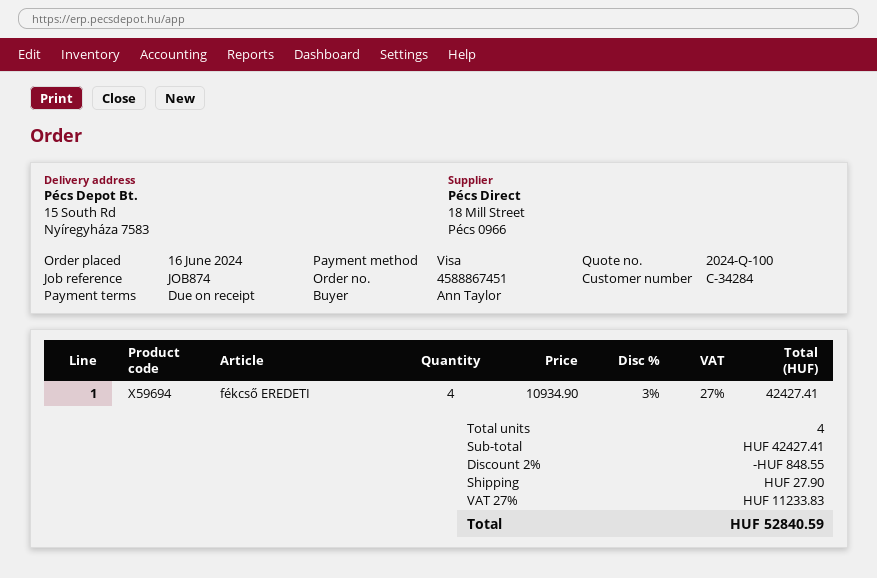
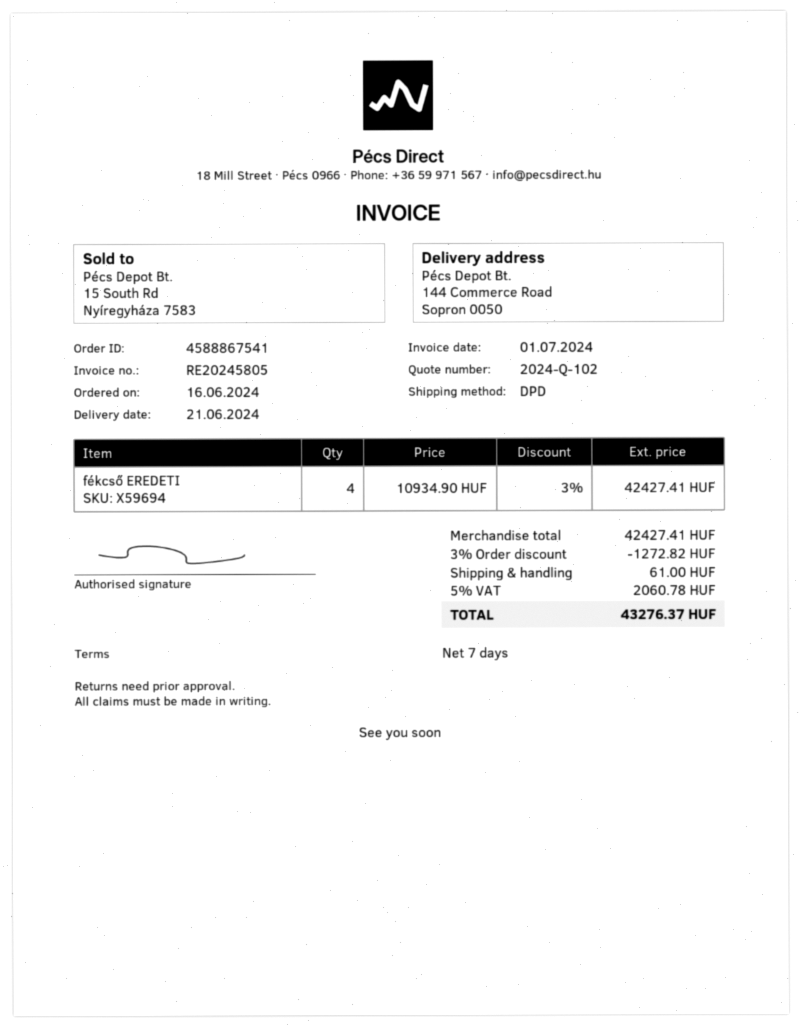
quote number: 2024-Q-100 -> 2024-Q-102
order number: 4588867451 -> 4588867541
payment terms: on receipt -> 7 days
ship to: 15 South Rd, Nyíregyháza 7583 -> 144 Commerce Road, Sopron 0050
discount: 2% = 848.55 -> 3% = 1272.82
shipping: 27.90 -> 61.00
tax: 27% = 11233.83 -> 5% = 2060.78
total: 52840.59 -> 43276.37

